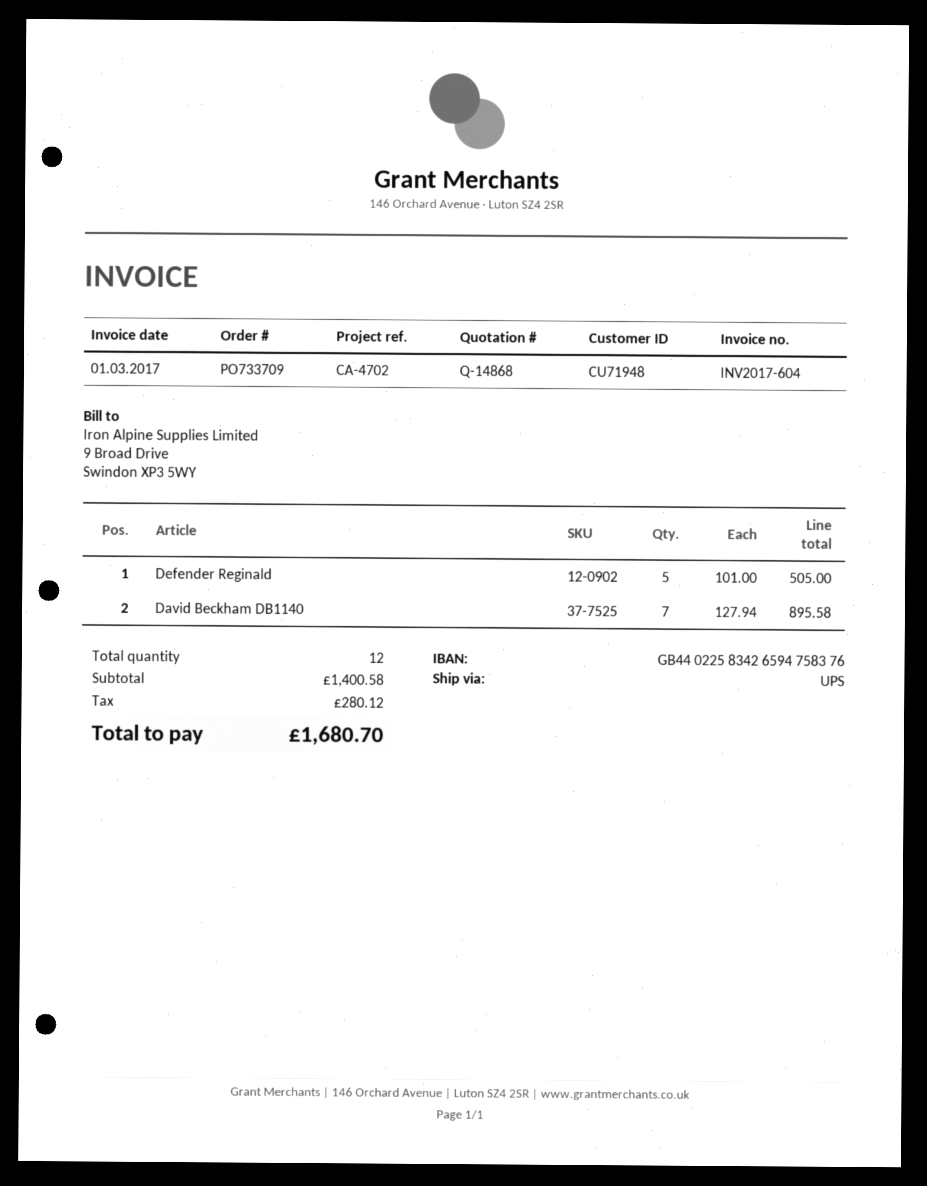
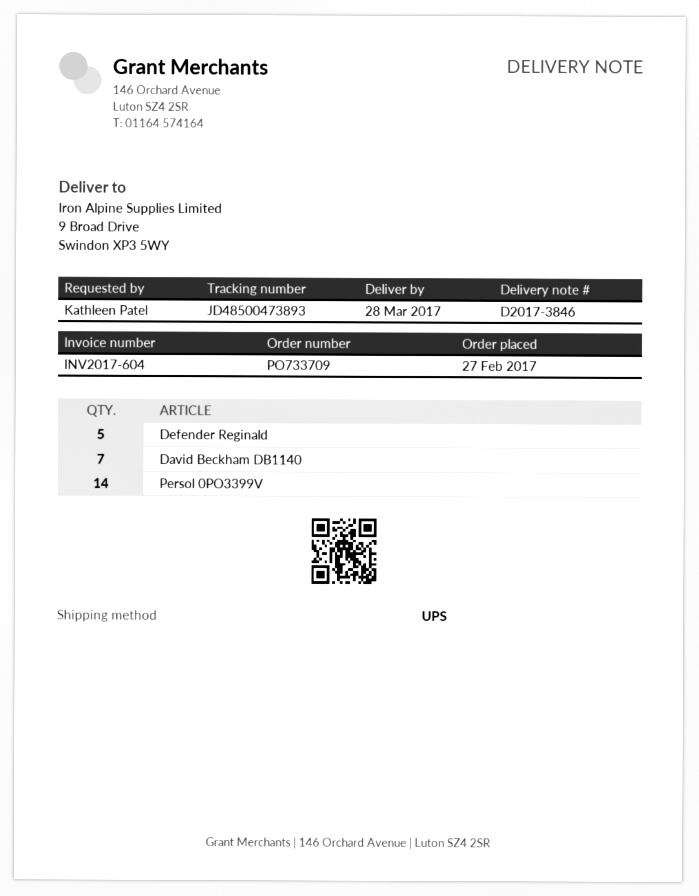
Persol 0PO3399V: none -> 14

